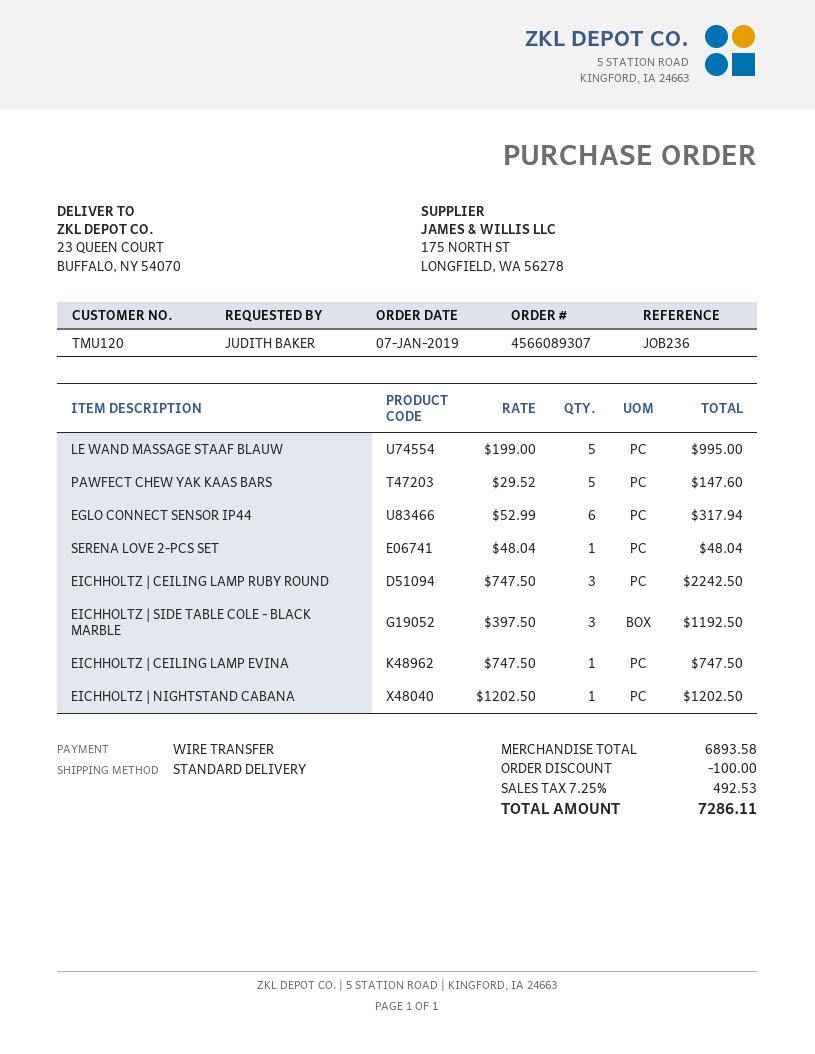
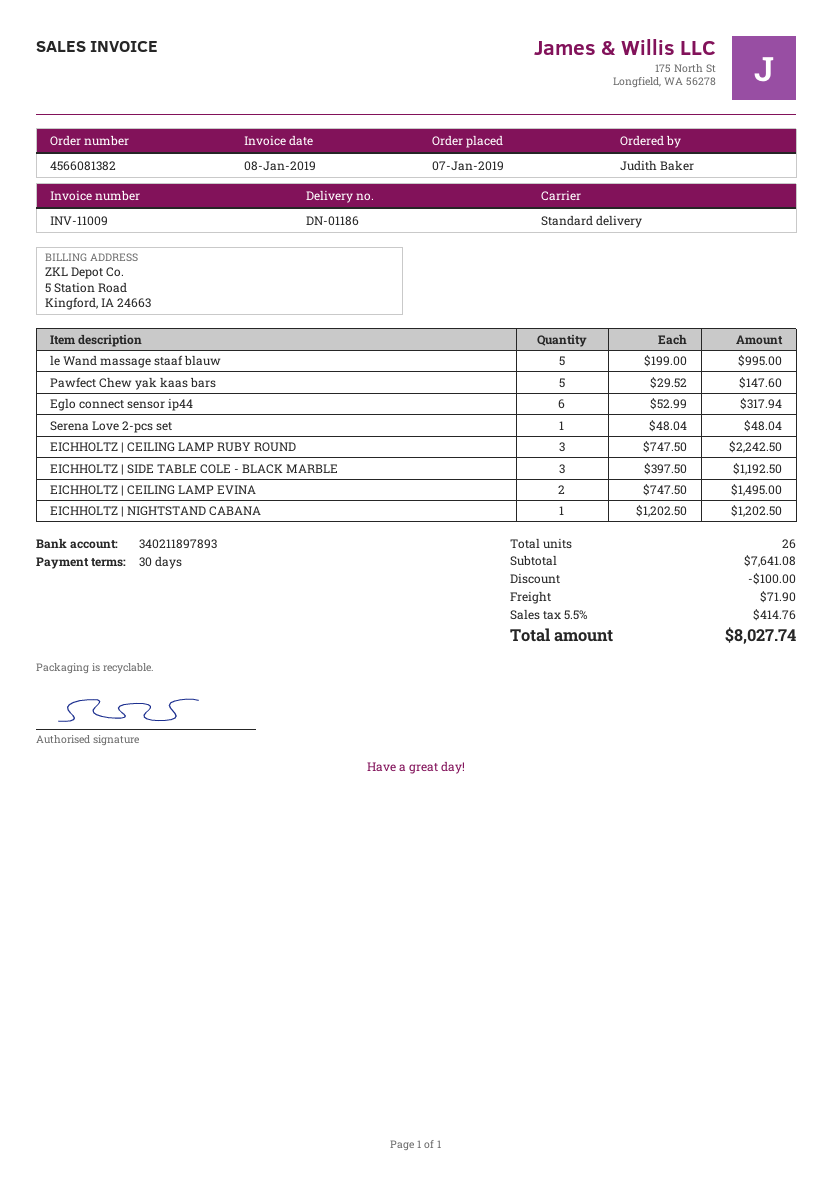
order number: 4566089307 -> 4566081382
EICHHOLTZ | CEILING LAMP EVINA: 1 x 747.50 = 747.50 -> 2 x 747.50 = 1495.00
subtotal: 6893.58 -> 7641.08
shipping: none -> 71.90
tax: 7.25% = 492.53 -> 5.5% = 414.76
total: 7286.11 -> 8027.74

